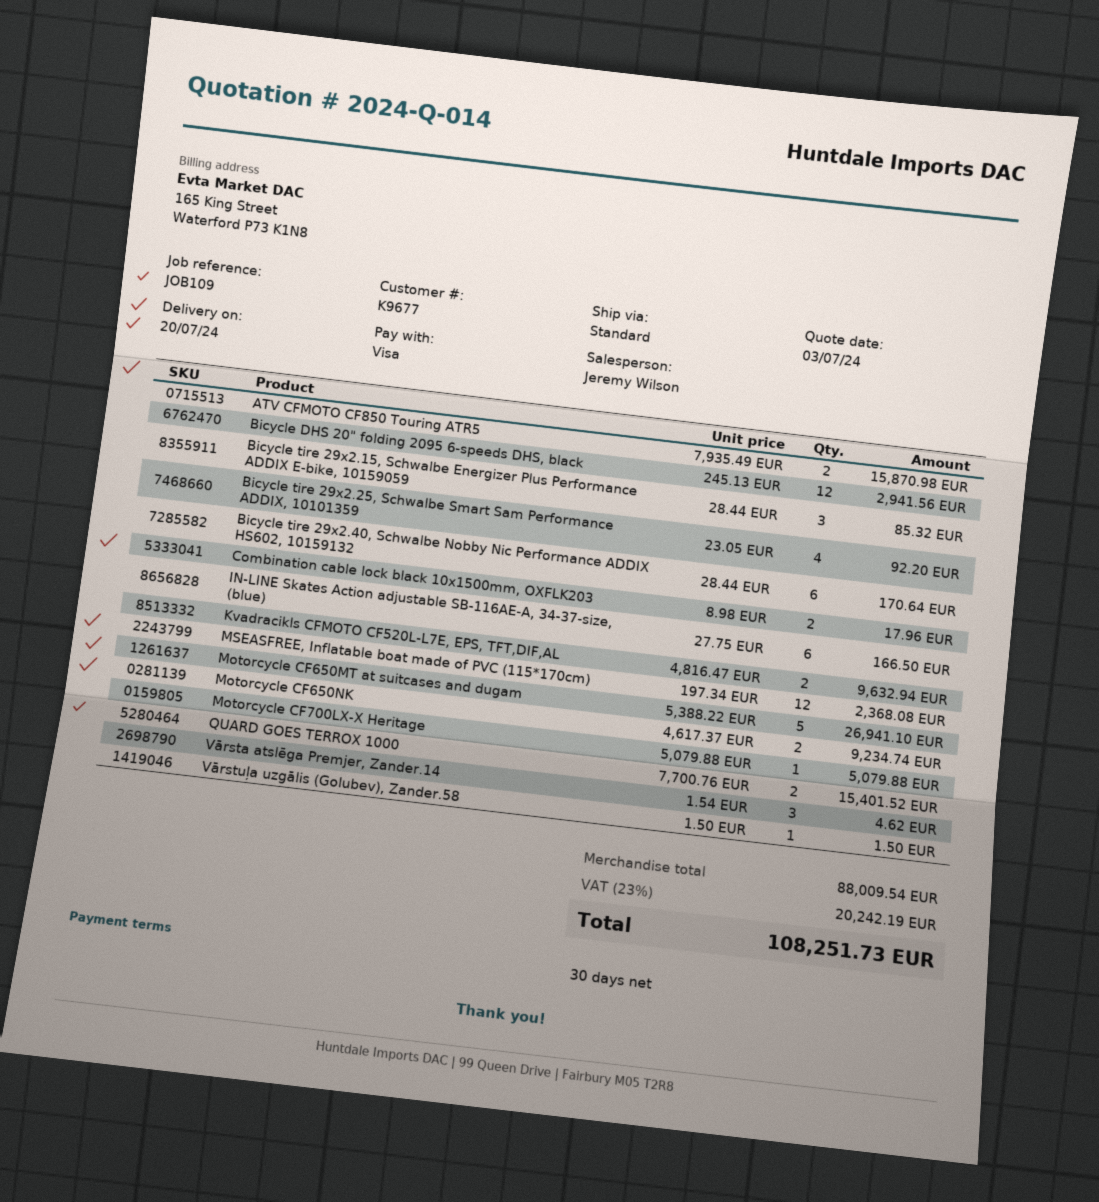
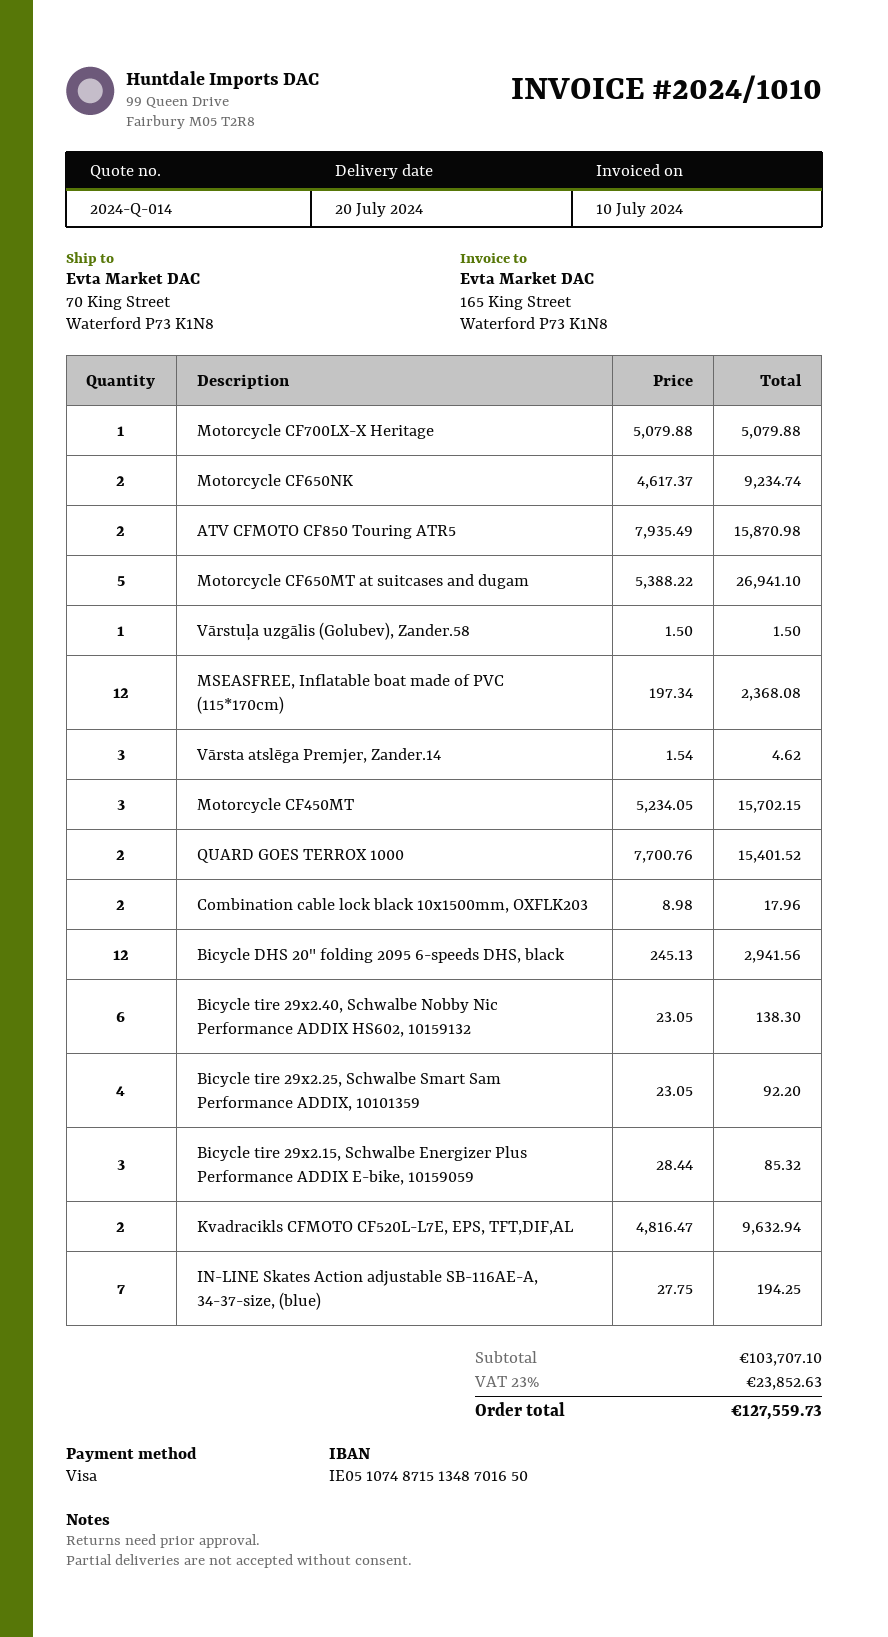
Bicycle tire 29x2.40, Schwalbe Nobby Nic Performance ADDIX HS602, 10159132: 6 x 28.44 = 170.64 -> 6 x 23.05 = 138.30
IN-LINE Skates Action adjustable SB-116AE-A, 34-37-size, (blue): 6 x 27.75 = 166.50 -> 7 x 27.75 = 194.25
Motorcycle CF450MT: none -> 3 x 5234.05 = 15702.15
subtotal: 88009.54 -> 103707.10
tax: 23% = 20242.19 -> 23% = 23852.63
total: 108251.73 -> 127559.73

